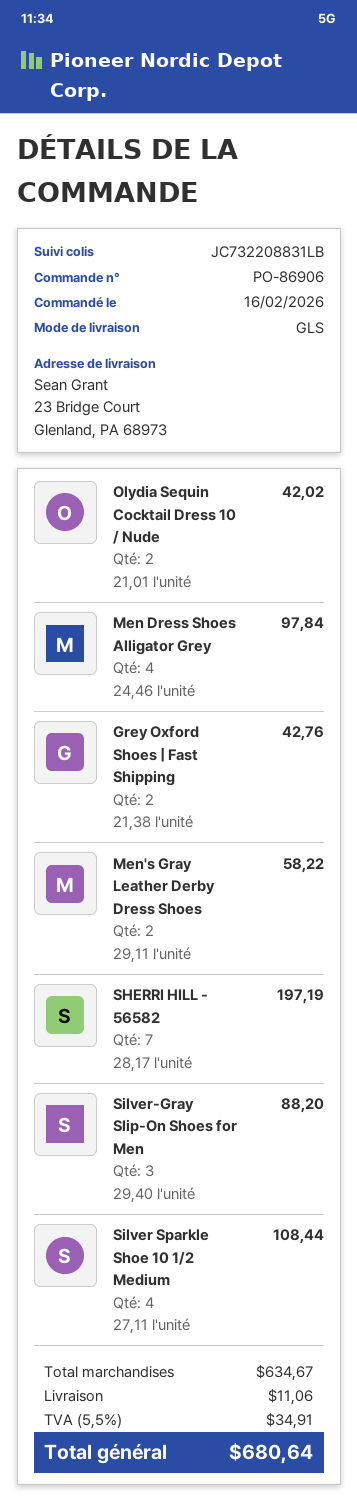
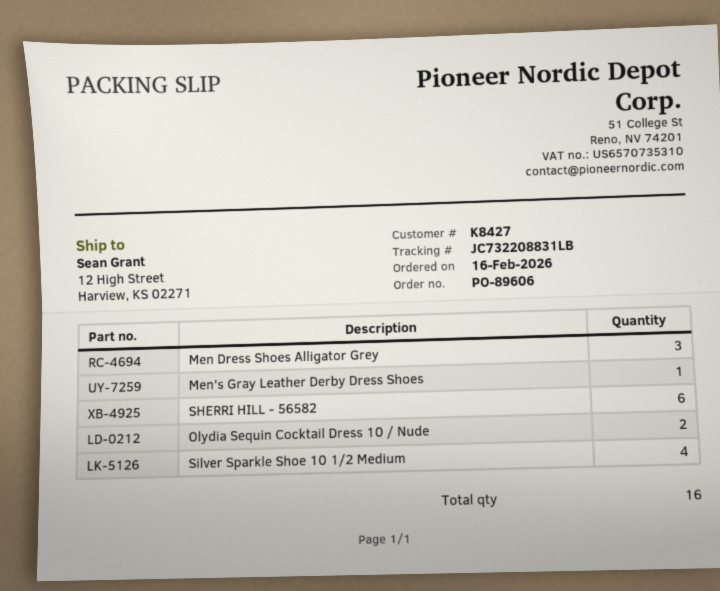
order number: PO-86906 -> PO-89606
ship to: 23 Bridge Court, Glenland, PA 68973 -> 12 High Street, Harview, KS 02271
Men Dress Shoes Alligator Grey: 4 -> 3
Grey Oxford Shoes | Fast Shipping: 2 -> none
Men's Gray Leather Derby Dress Shoes: 2 -> 1
SHERRI HILL - 56582: 7 -> 6
Silver-Gray Slip-On Shoes for Men: 3 -> none

